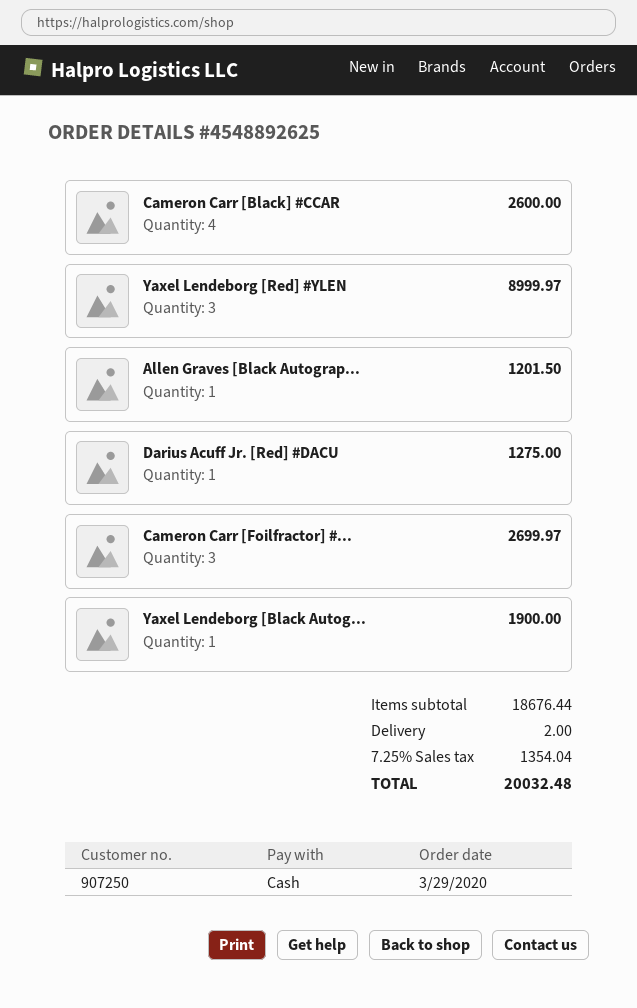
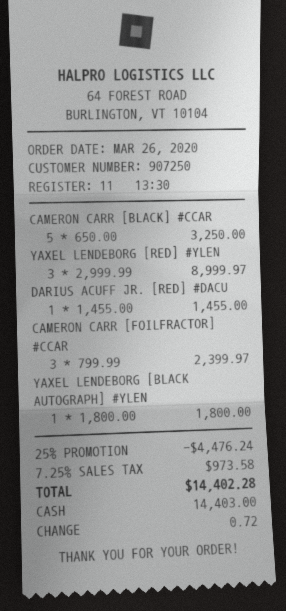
order date: 2020-03-29 -> 2020-03-26
Cameron Carr [Black] #CCAR: 4 for 2600.00 -> 5 for 3250.00
Allen Graves [Black Autograp...: 1 for 1201.50 -> none
Darius Acuff Jr. [Red] #DACU: 1 for 1275.00 -> 1 for 1455.00
Cameron Carr [Foilfractor] #...: 3 for 2699.97 -> 3 for 2399.97
Yaxel Lendeborg [Black Autog...: 1 for 1900.00 -> 1 for 1800.00
discount: none -> 25% = 4476.24
shipping: 2.00 -> none
tax: 7.25% = 1354.04 -> 7.25% = 973.58
total: 20032.48 -> 14402.28

